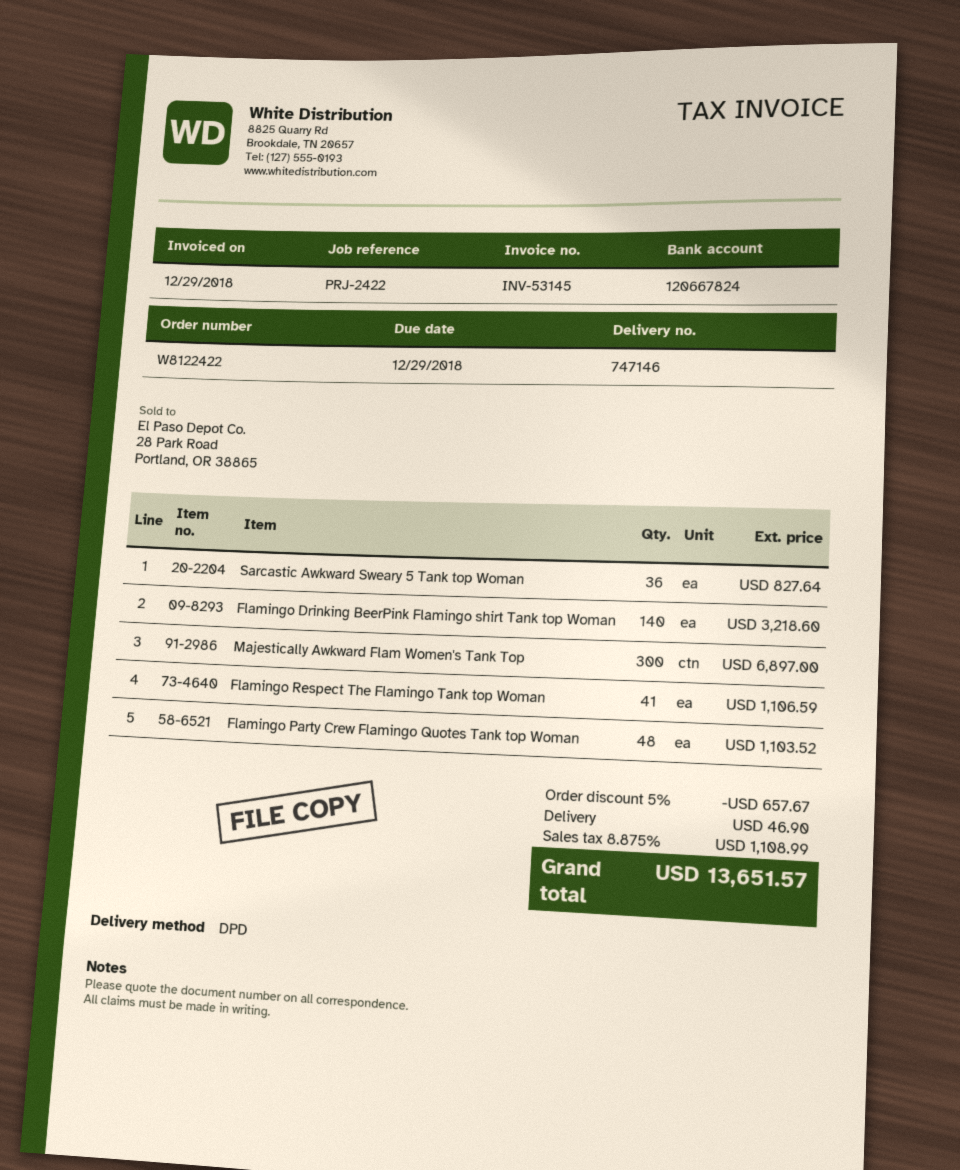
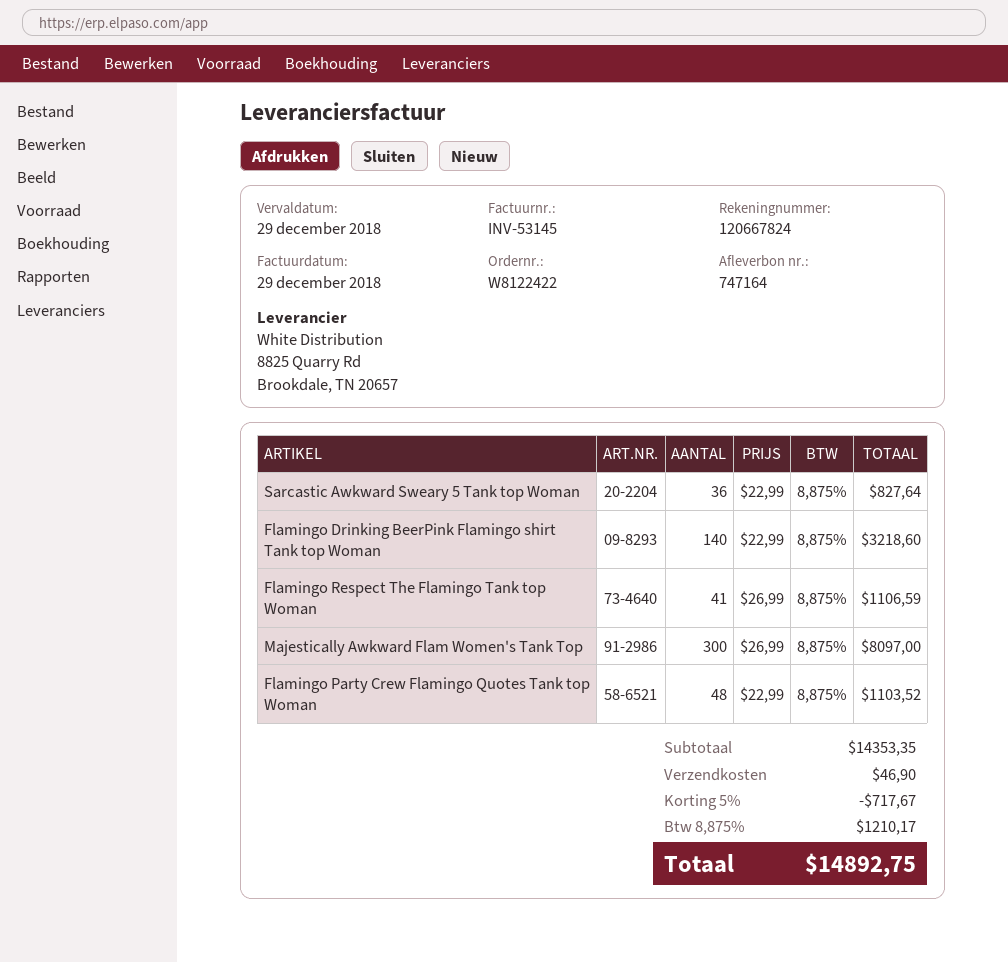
delivery note number: 747146 -> 747164
Majestically Awkward Flam Women's Tank Top: 300 for 6897.00 -> 300 for 8097.00
discount: 5% = 657.67 -> 5% = 717.67
tax: 8.875% = 1108.99 -> 8.875% = 1210.17
total: 13651.57 -> 14892.75

